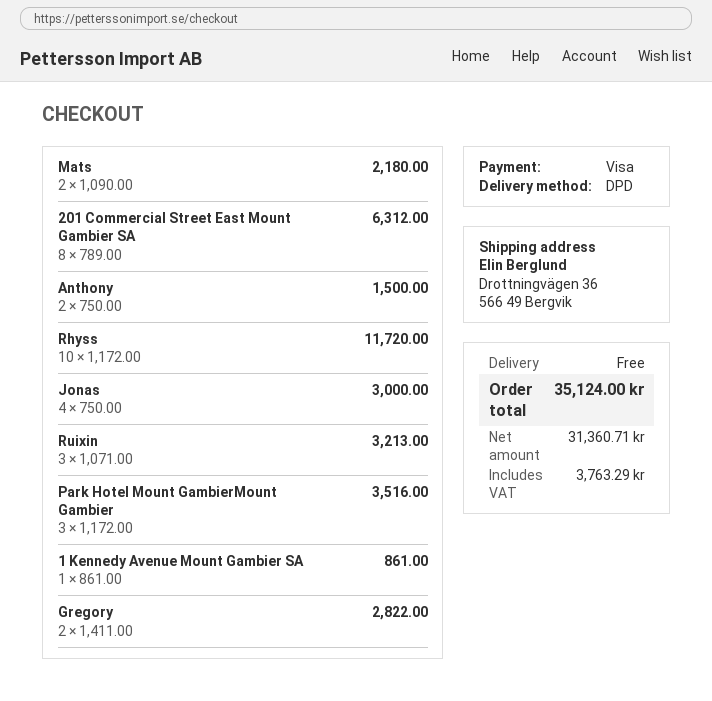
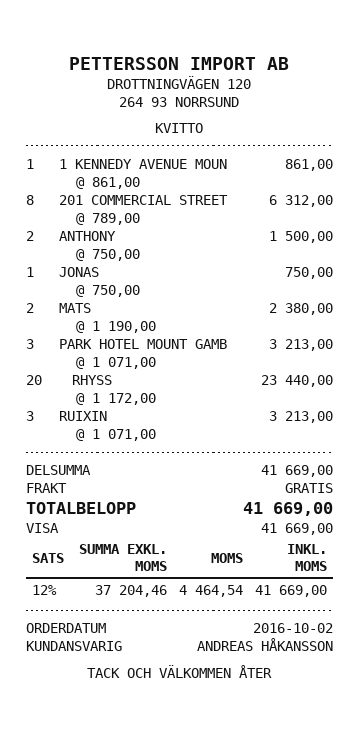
Mats: 2 x 1090.00 = 2180.00 -> 2 x 1190.00 = 2380.00
Rhyss: 10 x 1172.00 = 11720.00 -> 20 x 1172.00 = 23440.00
Jonas: 4 x 750.00 = 3000.00 -> 1 x 750.00 = 750.00
Park Hotel Mount GambierMount Gambier: 3 x 1172.00 = 3516.00 -> 3 x 1071.00 = 3213.00
Gregory: 2 x 1411.00 = 2822.00 -> none
net: 31360.71 -> 37204.46
tax: 3763.29 -> 4464.54
total: 35124.00 -> 41669.00

